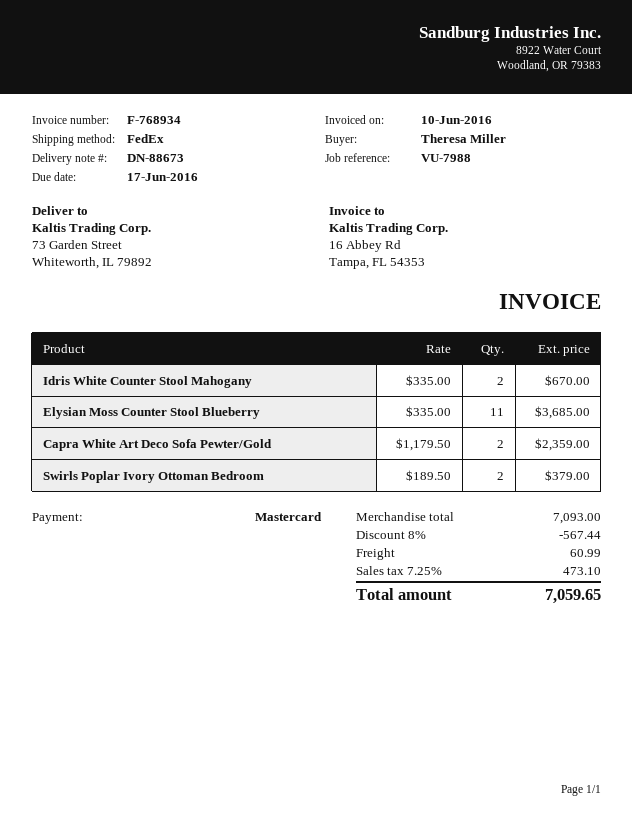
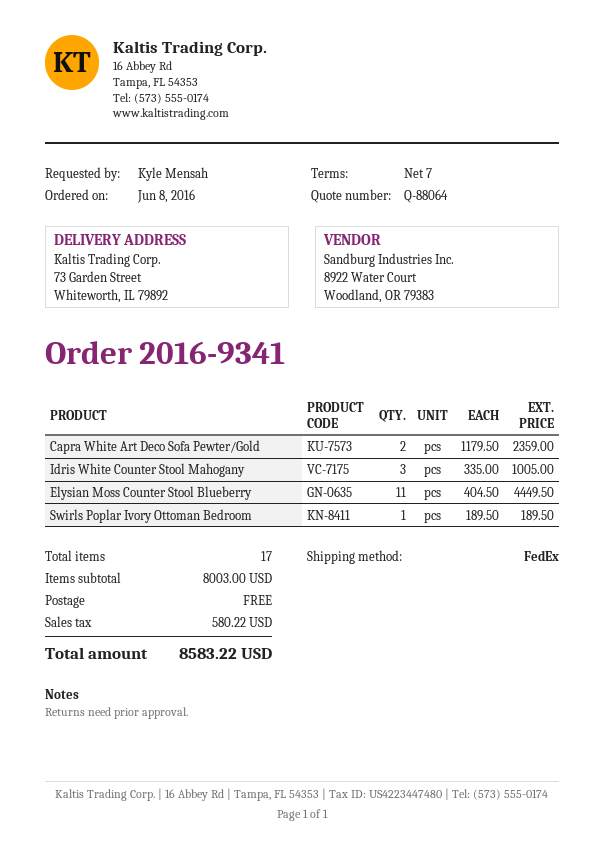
ordered by: Theresa Miller -> Kyle Mensah
Idris White Counter Stool Mahogany: 2 x 335.00 = 670.00 -> 3 x 335.00 = 1005.00
Elysian Moss Counter Stool Blueberry: 11 x 335.00 = 3685.00 -> 11 x 404.50 = 4449.50
Swirls Poplar Ivory Ottoman Bedroom: 2 x 189.50 = 379.00 -> 1 x 189.50 = 189.50
subtotal: 7093.00 -> 8003.00
discount: 8% = 567.44 -> none
shipping: 60.99 -> 0.00
tax: 473.10 -> 580.22
total: 7059.65 -> 8583.22

